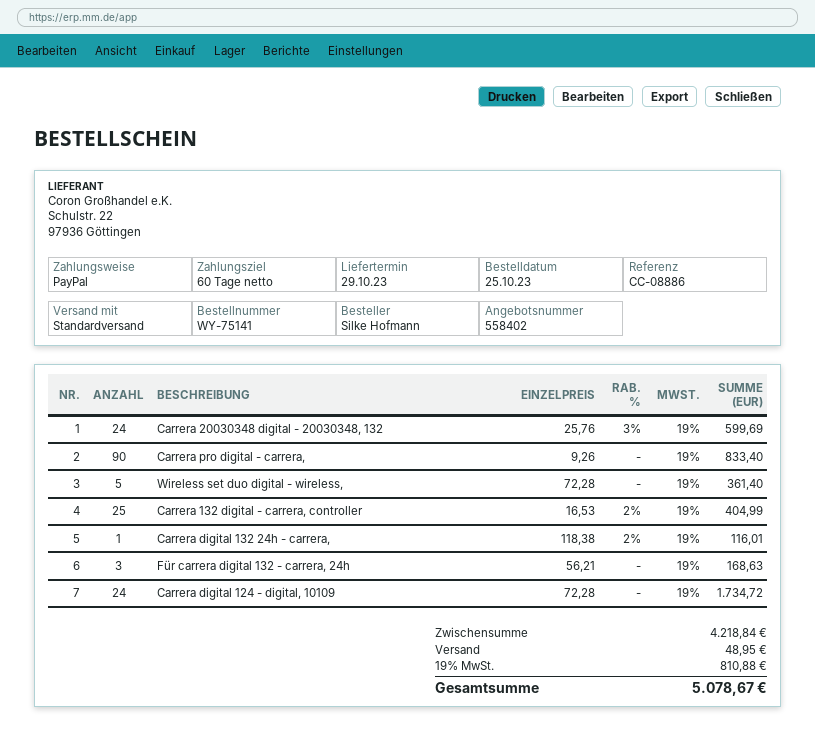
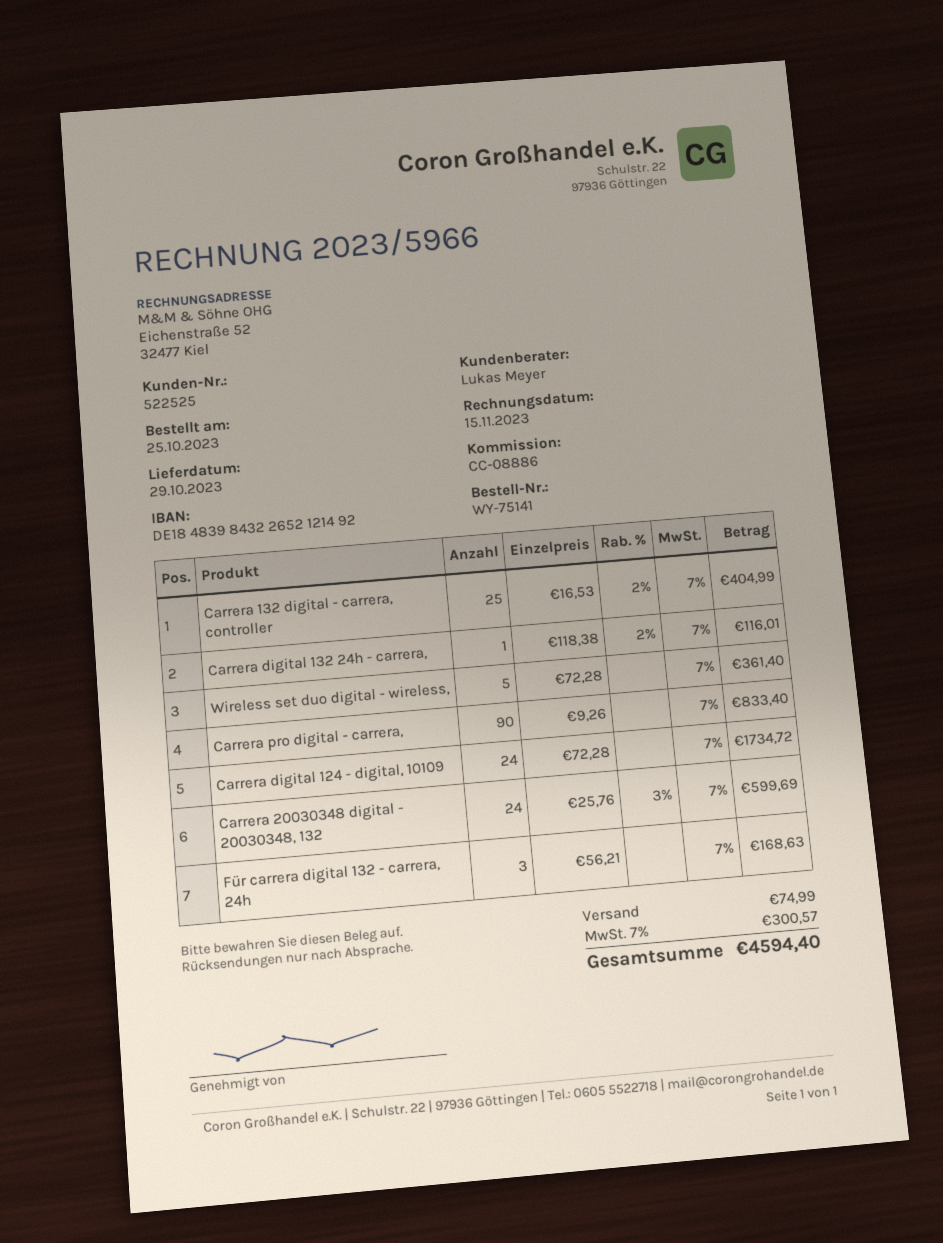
shipping: 48.95 -> 74.99
tax: 19% = 810.88 -> 7% = 300.57
total: 5078.67 -> 4594.40

